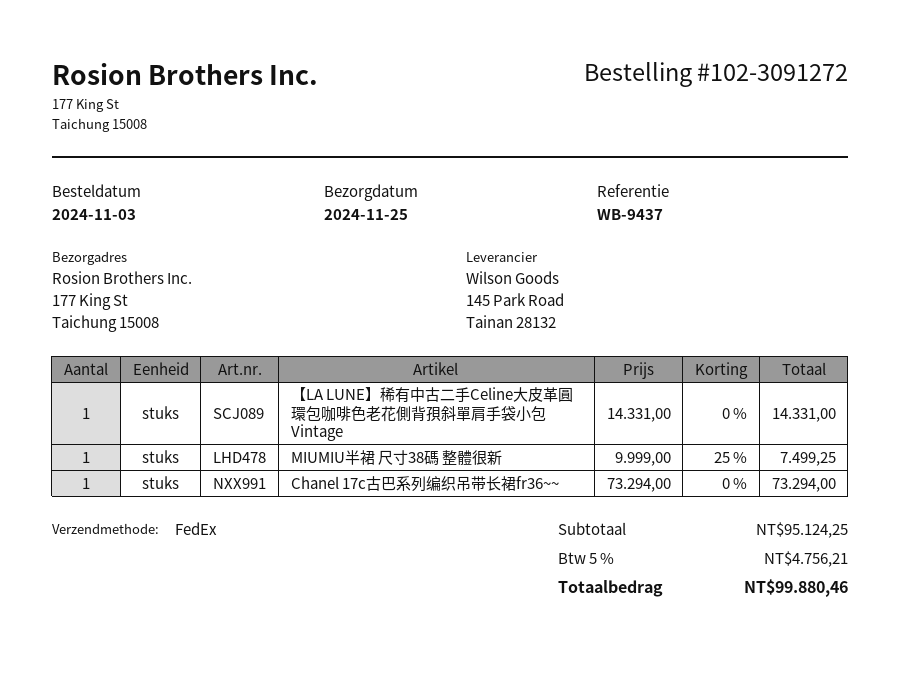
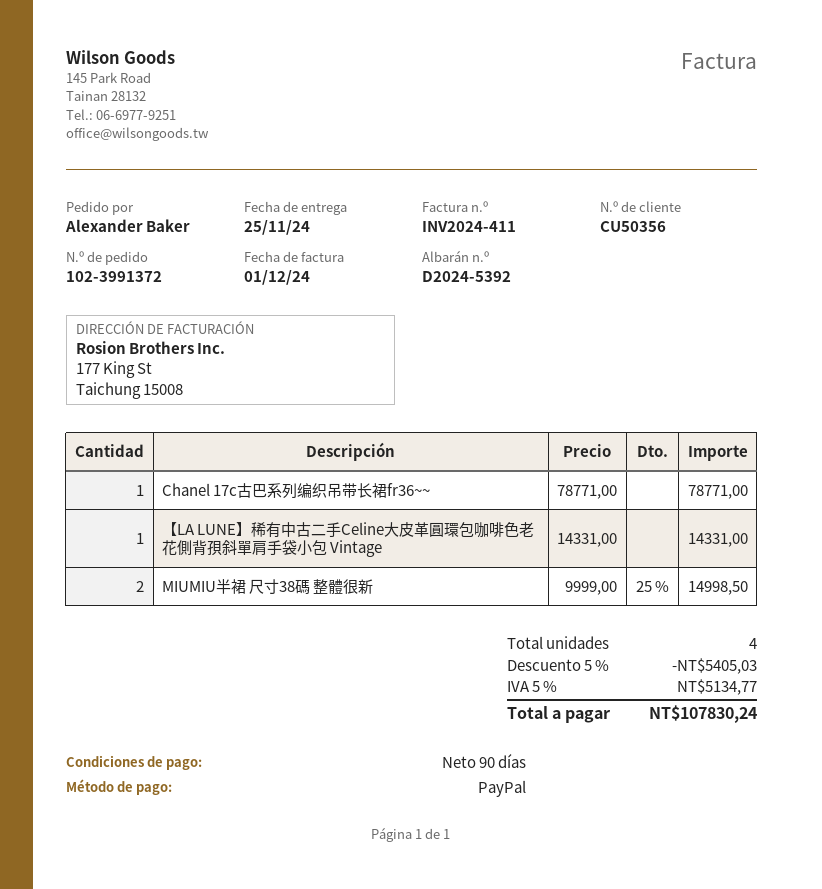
order number: 102-3091272 -> 102-3991372
MIUMIU半裙 尺寸38碼 整體很新: 1 x 9999.00 - 25% = 7499.25 -> 2 x 9999.00 - 25% = 14998.50
Chanel 17c古巴系列编织吊带长裙fr36~~: 1 x 73294.00 = 73294.00 -> 1 x 78771.00 = 78771.00
discount: none -> 5% = 5405.03
tax: 5% = 4756.21 -> 5% = 5134.77
total: 99880.46 -> 107830.24

